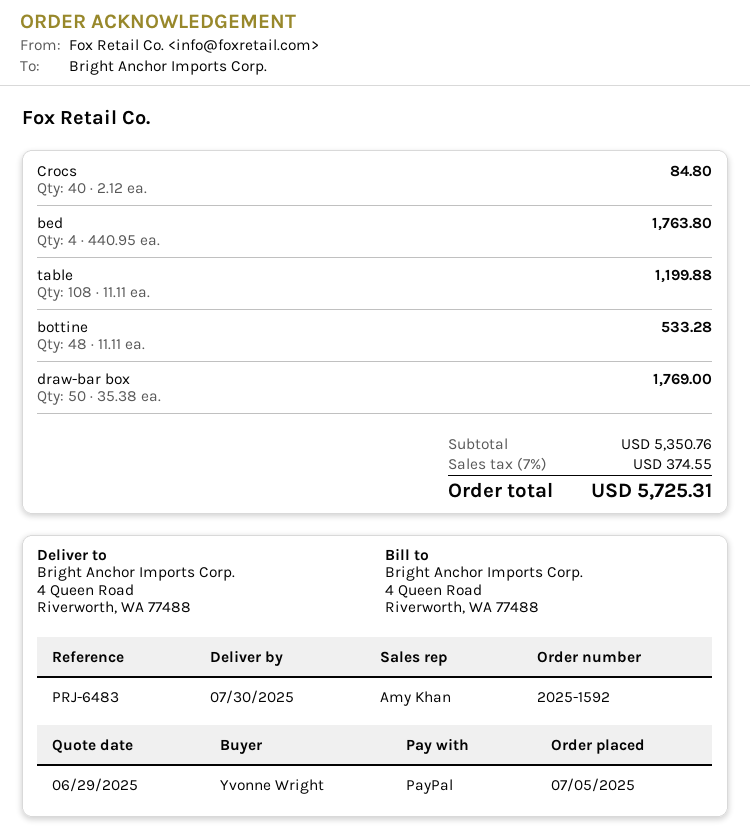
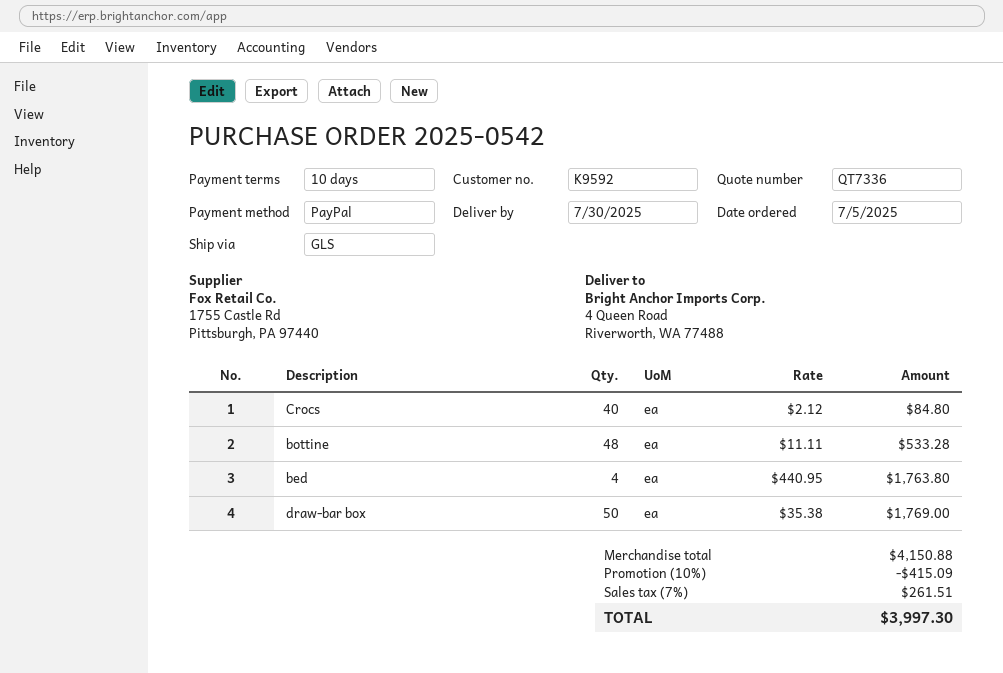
order number: 2025-1592 -> 2025-0542
table: 108 x 11.11 = 1199.88 -> none
subtotal: 5350.76 -> 4150.88
discount: none -> 10% = 415.09
tax: 7% = 374.55 -> 7% = 261.51
total: 5725.31 -> 3997.30

